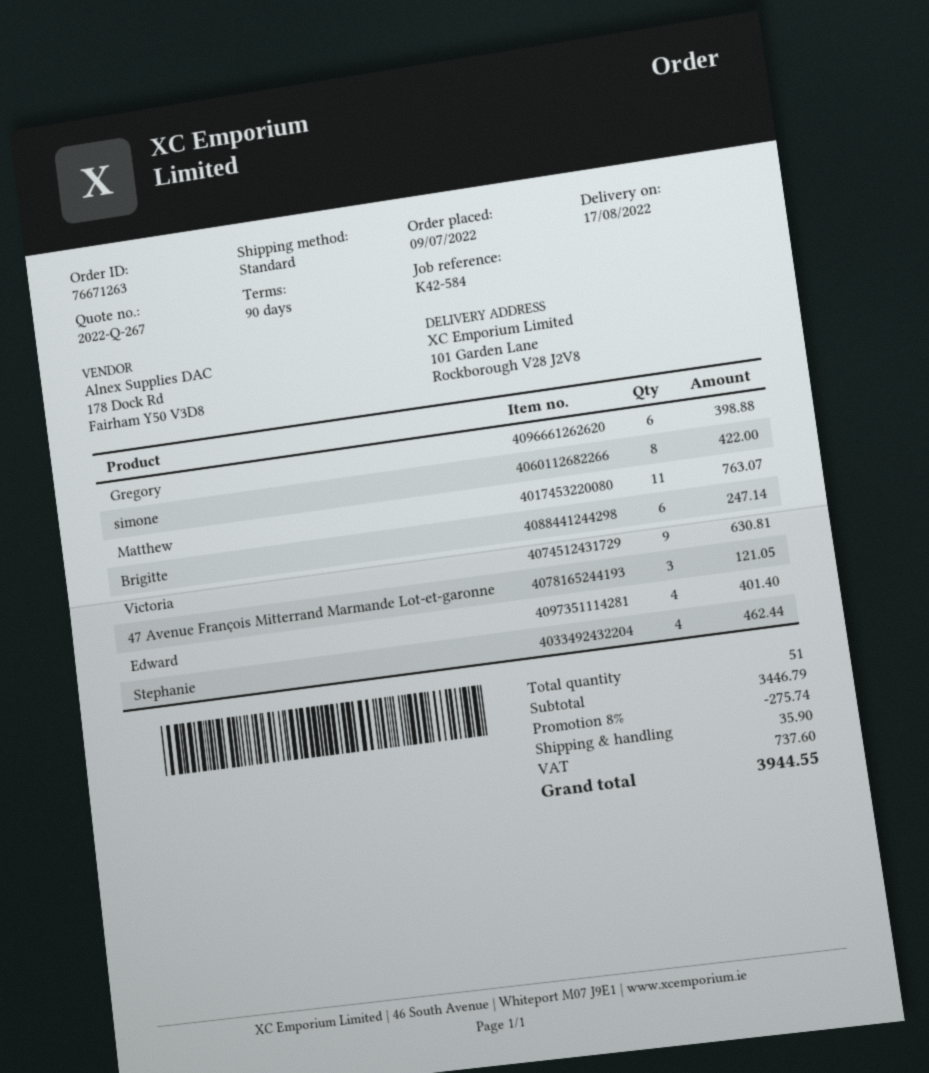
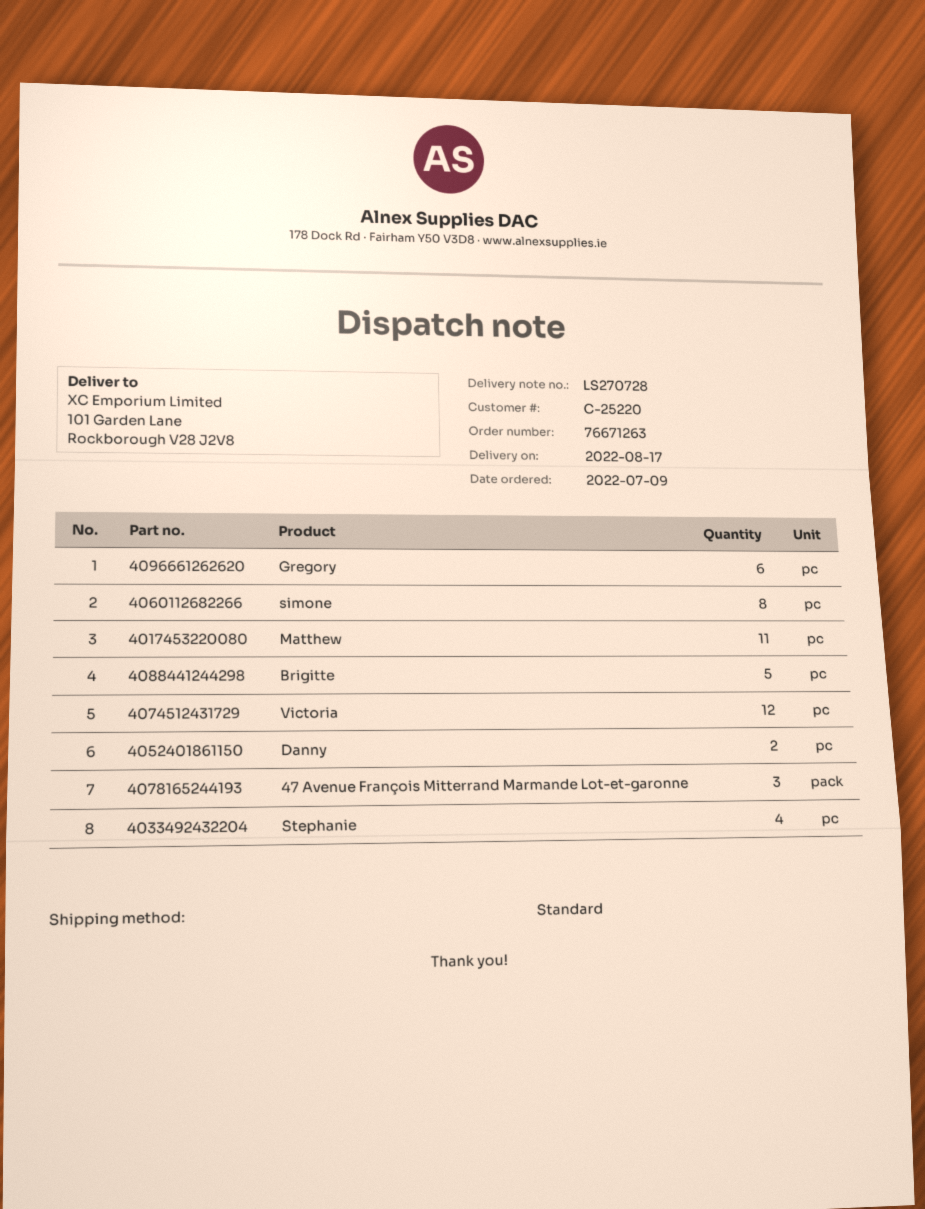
Brigitte: 6 -> 5
Victoria: 9 -> 12
Edward: 4 -> none
Danny: none -> 2

